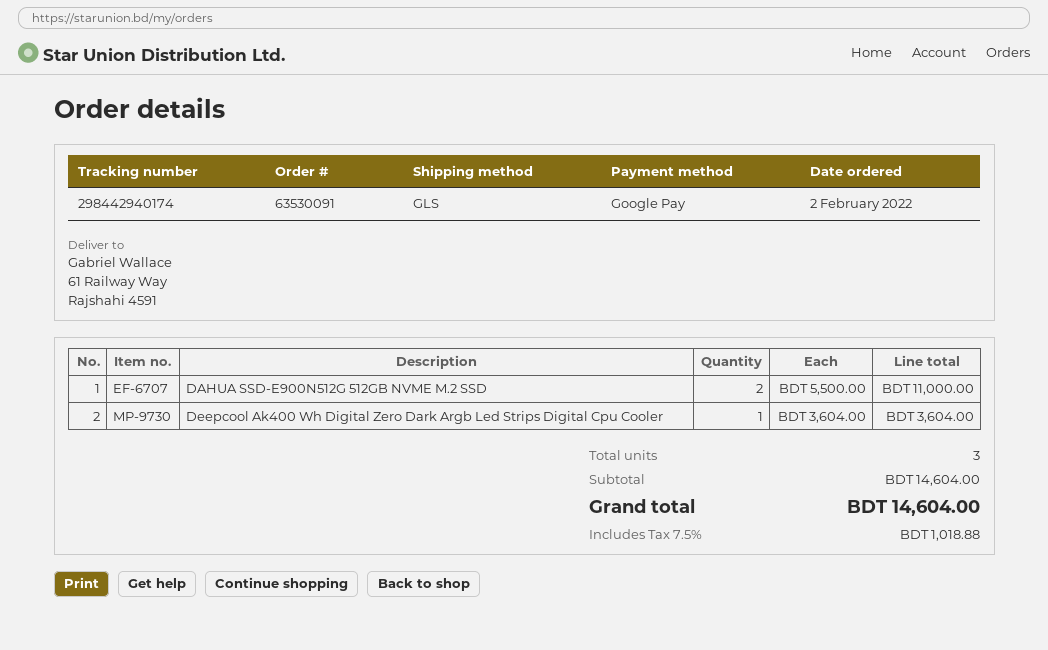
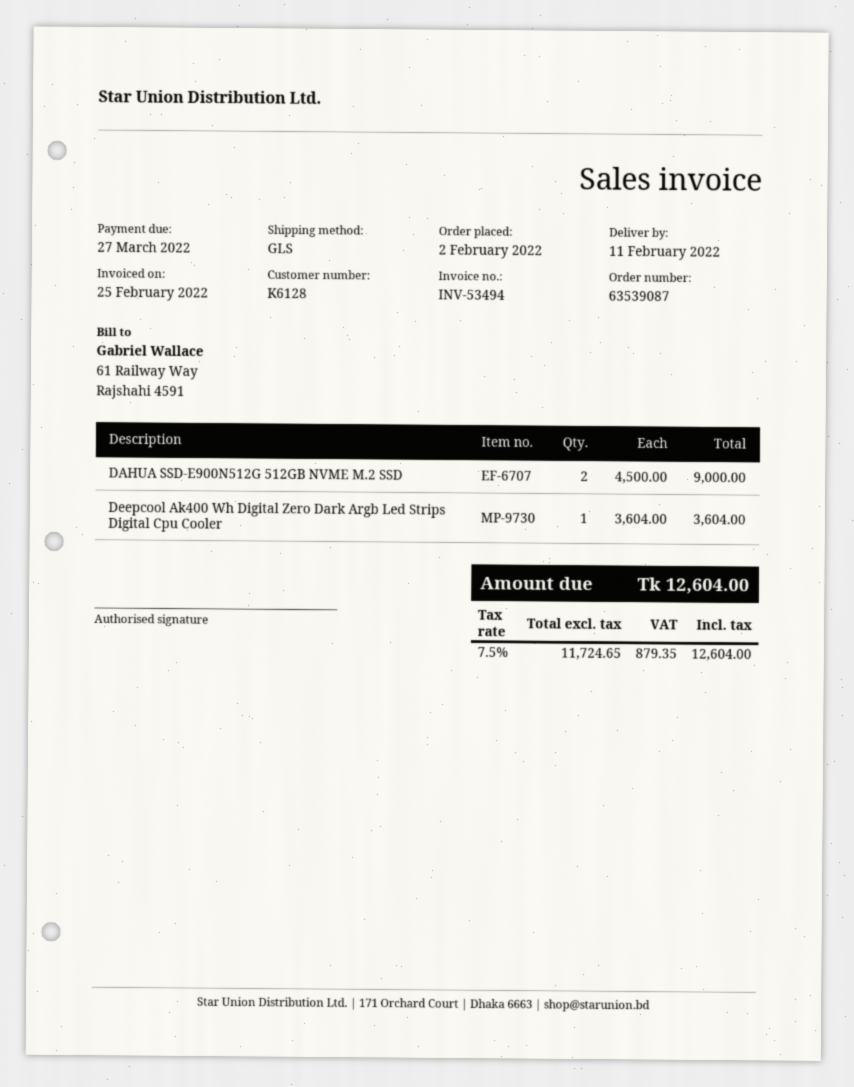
order number: 63530091 -> 63539087
DAHUA SSD-E900N512G 512GB NVME M.2 SSD: 2 x 5500.00 = 11000.00 -> 2 x 4500.00 = 9000.00
tax: 7.5% = 1018.88 -> 7.5% = 879.35
total: 14604.00 -> 12604.00

